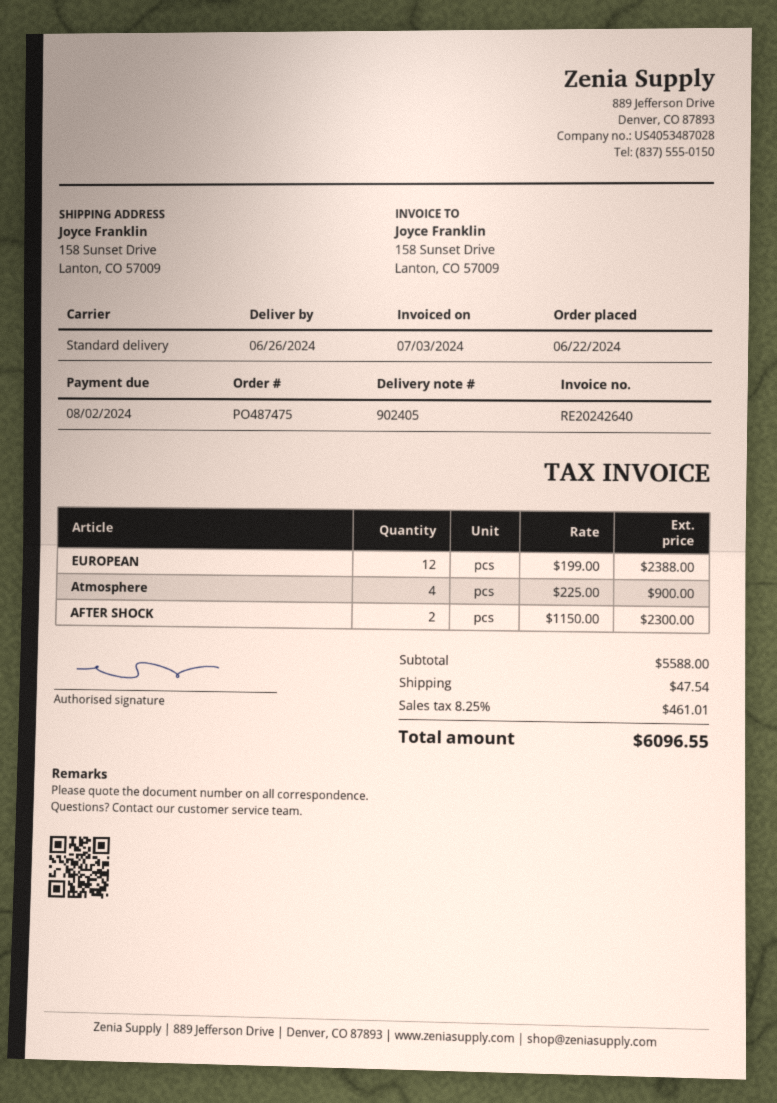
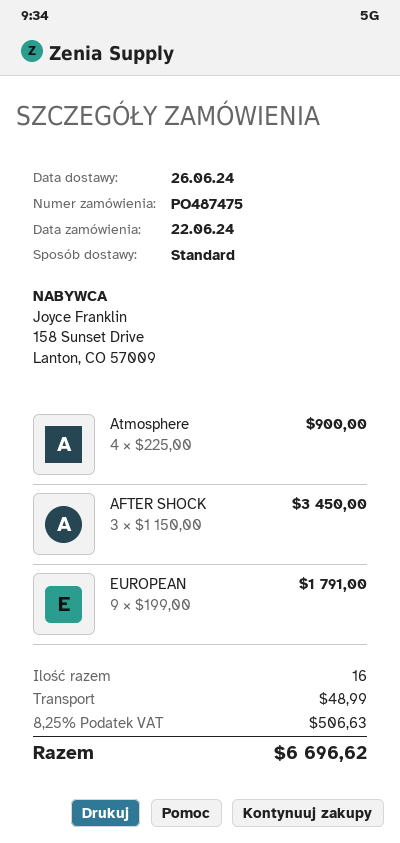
EUROPEAN: 12 x 199.00 = 2388.00 -> 9 x 199.00 = 1791.00
AFTER SHOCK: 2 x 1150.00 = 2300.00 -> 3 x 1150.00 = 3450.00
shipping: 47.54 -> 48.99
tax: 8.25% = 461.01 -> 8.25% = 506.63
total: 6096.55 -> 6696.62

